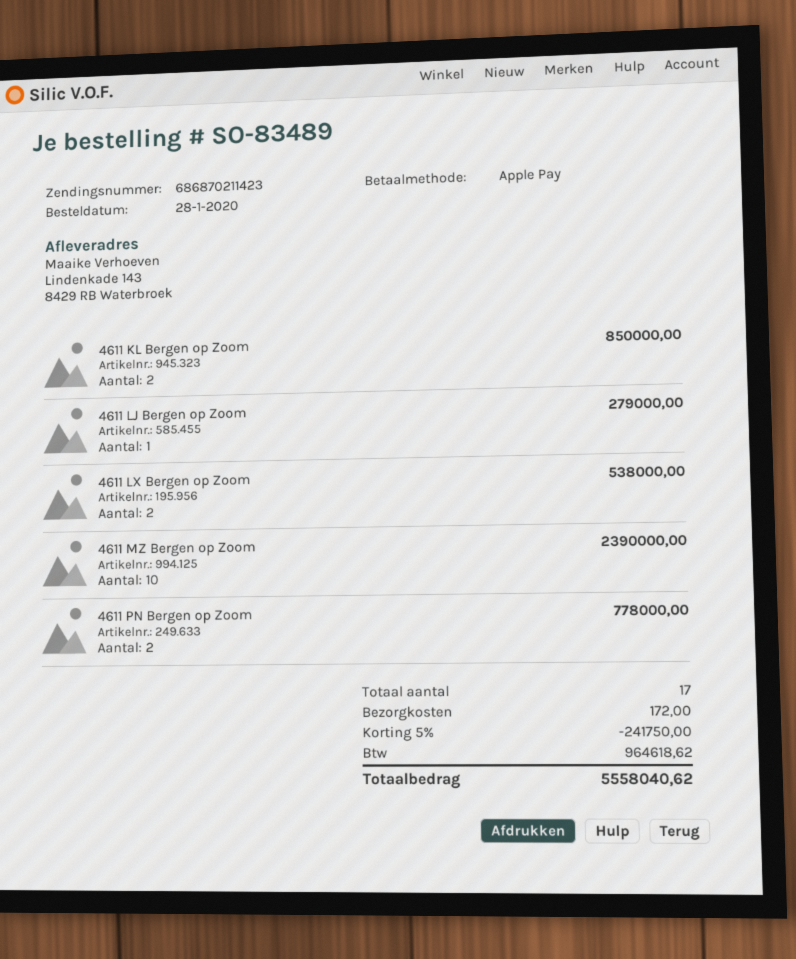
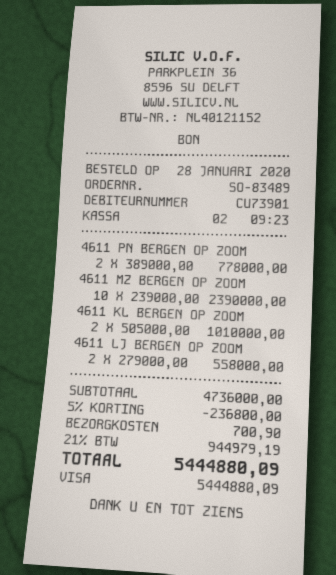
payment method: Apple Pay -> Visa
4611 KL Bergen op Zoom: 2 for 850000.00 -> 2 for 1010000.00
4611 LJ Bergen op Zoom: 1 for 279000.00 -> 2 for 558000.00
4611 LX Bergen op Zoom: 2 for 538000.00 -> none
discount: 5% = 241750.00 -> 5% = 236800.00
shipping: 172.00 -> 700.90
tax: 964618.62 -> 944979.19
total: 5558040.62 -> 5444880.09

